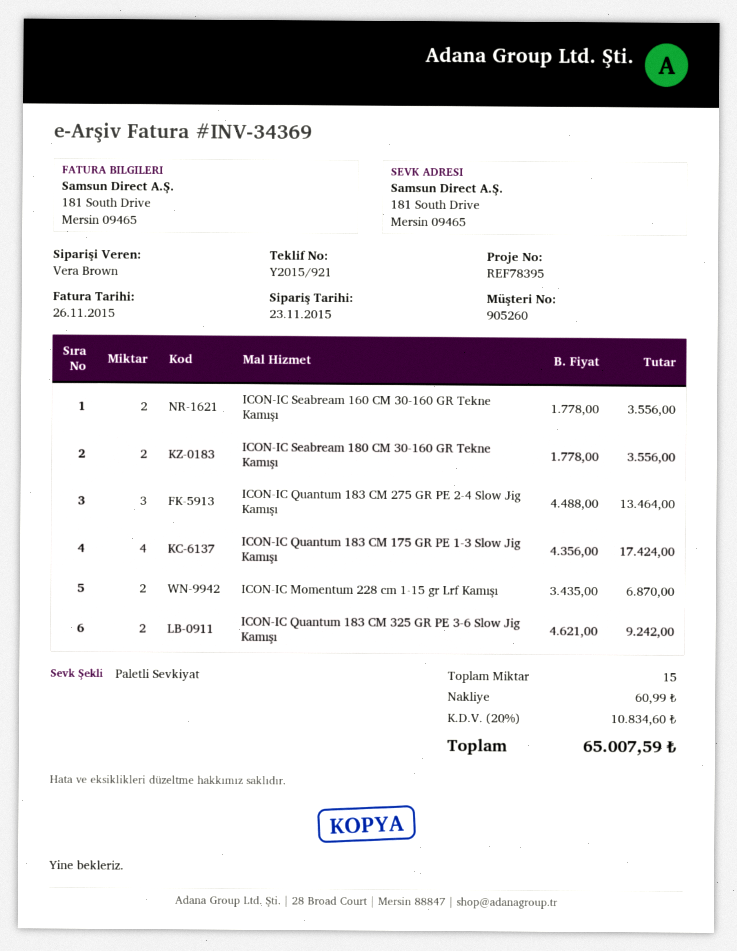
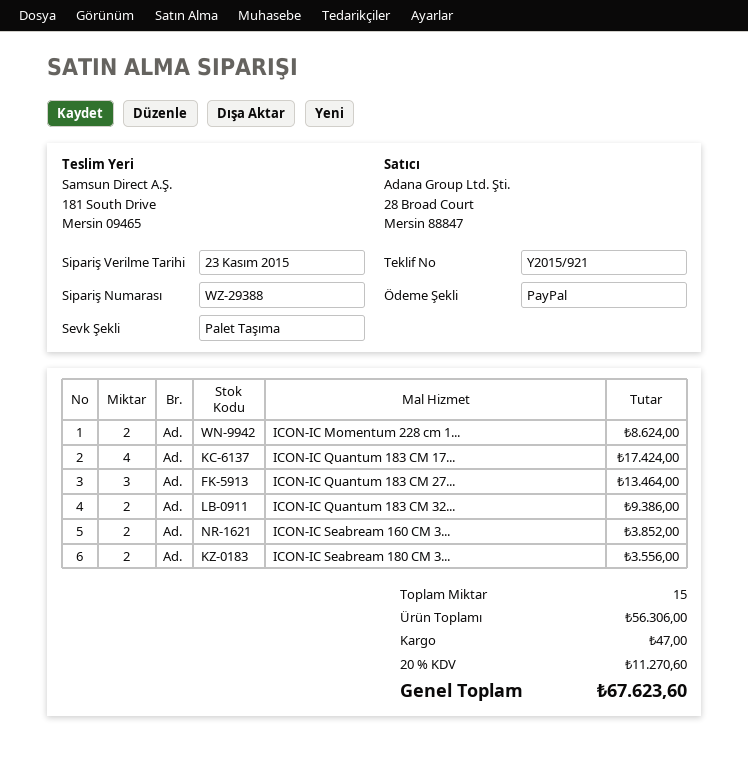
ICON-IC Seabream 160 CM 30-160 GR Tekne Kamışı: 2 for 3556.00 -> 2 for 3852.00
ICON-IC Momentum 228 cm 1-15 gr Lrf Kamışı: 2 for 6870.00 -> 2 for 8624.00
ICON-IC Quantum 183 CM 325 GR PE 3-6 Slow Jig Kamışı: 2 for 9242.00 -> 2 for 9386.00
shipping: 60.99 -> 47.00
tax: 20% = 10834.60 -> 20% = 11270.60
total: 65007.59 -> 67623.60

